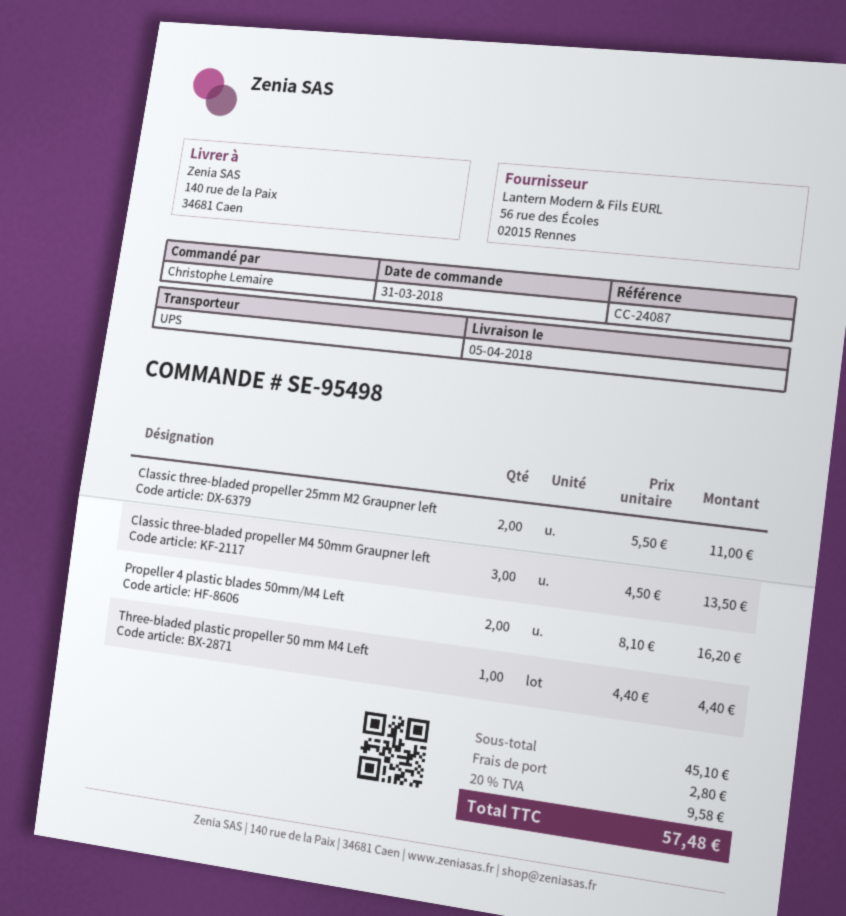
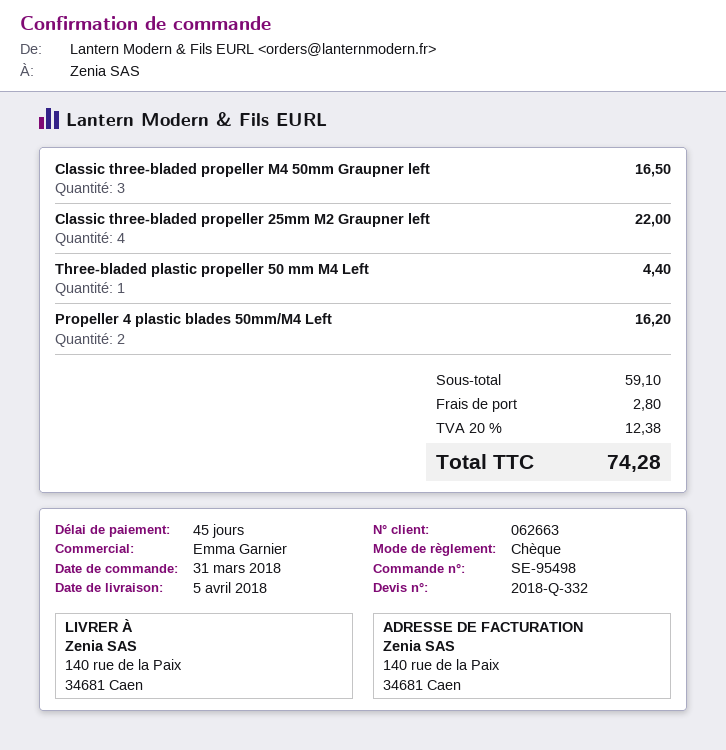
Classic three-bladed propeller 25mm M2 Graupner left: 2 for 11.00 -> 4 for 22.00
Classic three-bladed propeller M4 50mm Graupner left: 3 for 13.50 -> 3 for 16.50
subtotal: 45.10 -> 59.10
tax: 20% = 9.58 -> 20% = 12.38
total: 57.48 -> 74.28

